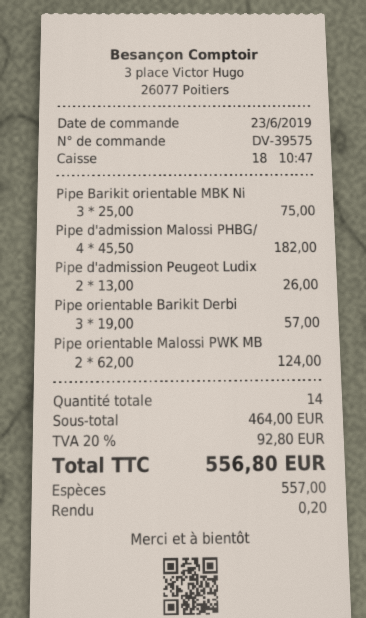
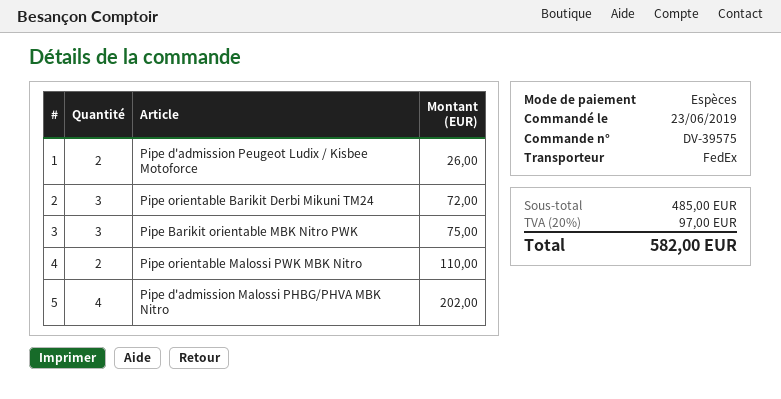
Pipe d'admission Malossi PHBG/: 4 for 182.00 -> 4 for 202.00
Pipe orientable Barikit Derbi: 3 for 57.00 -> 3 for 72.00
Pipe orientable Malossi PWK MB: 2 for 124.00 -> 2 for 110.00
subtotal: 464.00 -> 485.00
tax: 20% = 92.80 -> 20% = 97.00
total: 556.80 -> 582.00

